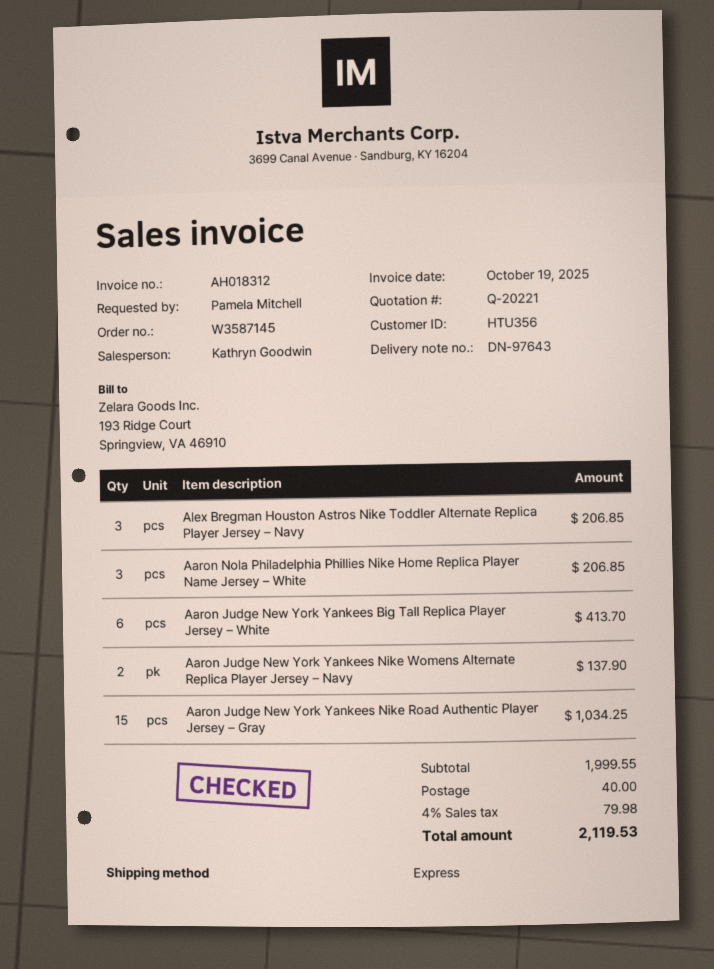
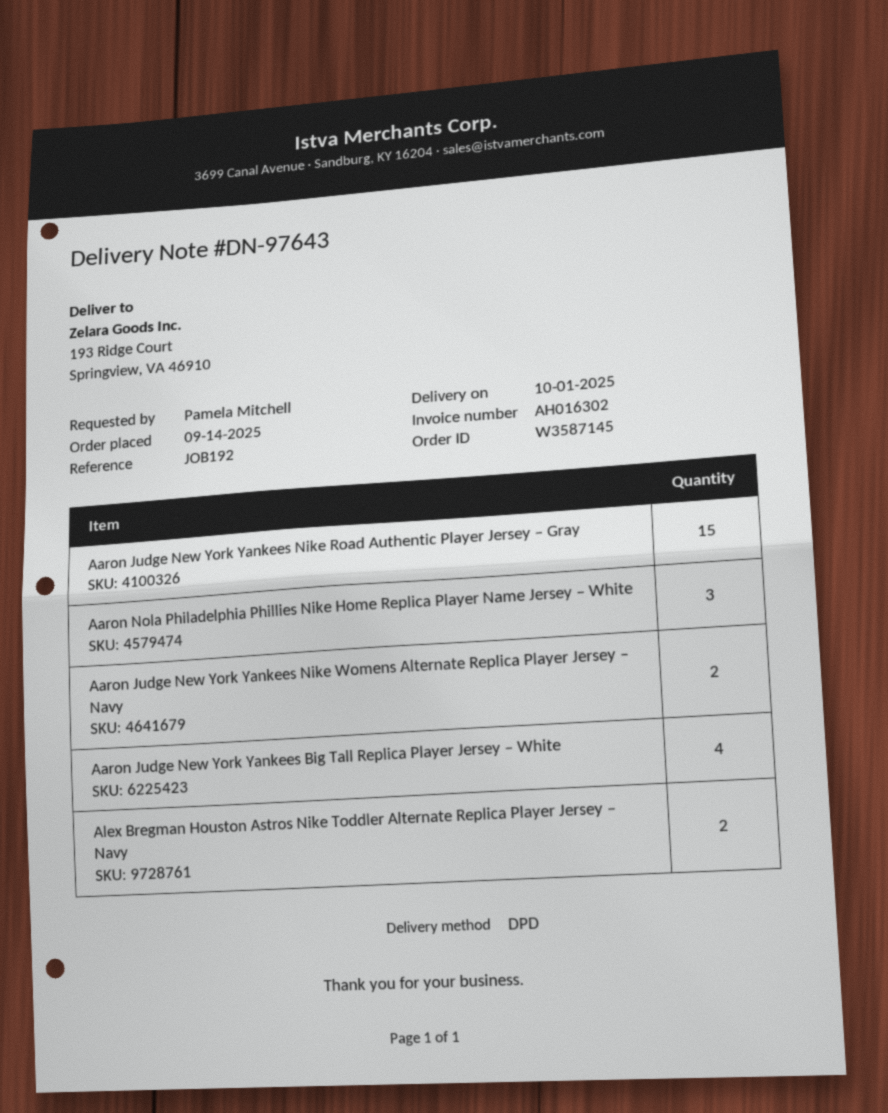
invoice number: AH018312 -> AH016302
shipping method: express -> DPD
Alex Bregman Houston Astros Nike Toddler Alternate Replica Player Jersey – Navy: 3 -> 2
Aaron Judge New York Yankees Big Tall Replica Player Jersey – White: 6 -> 4

